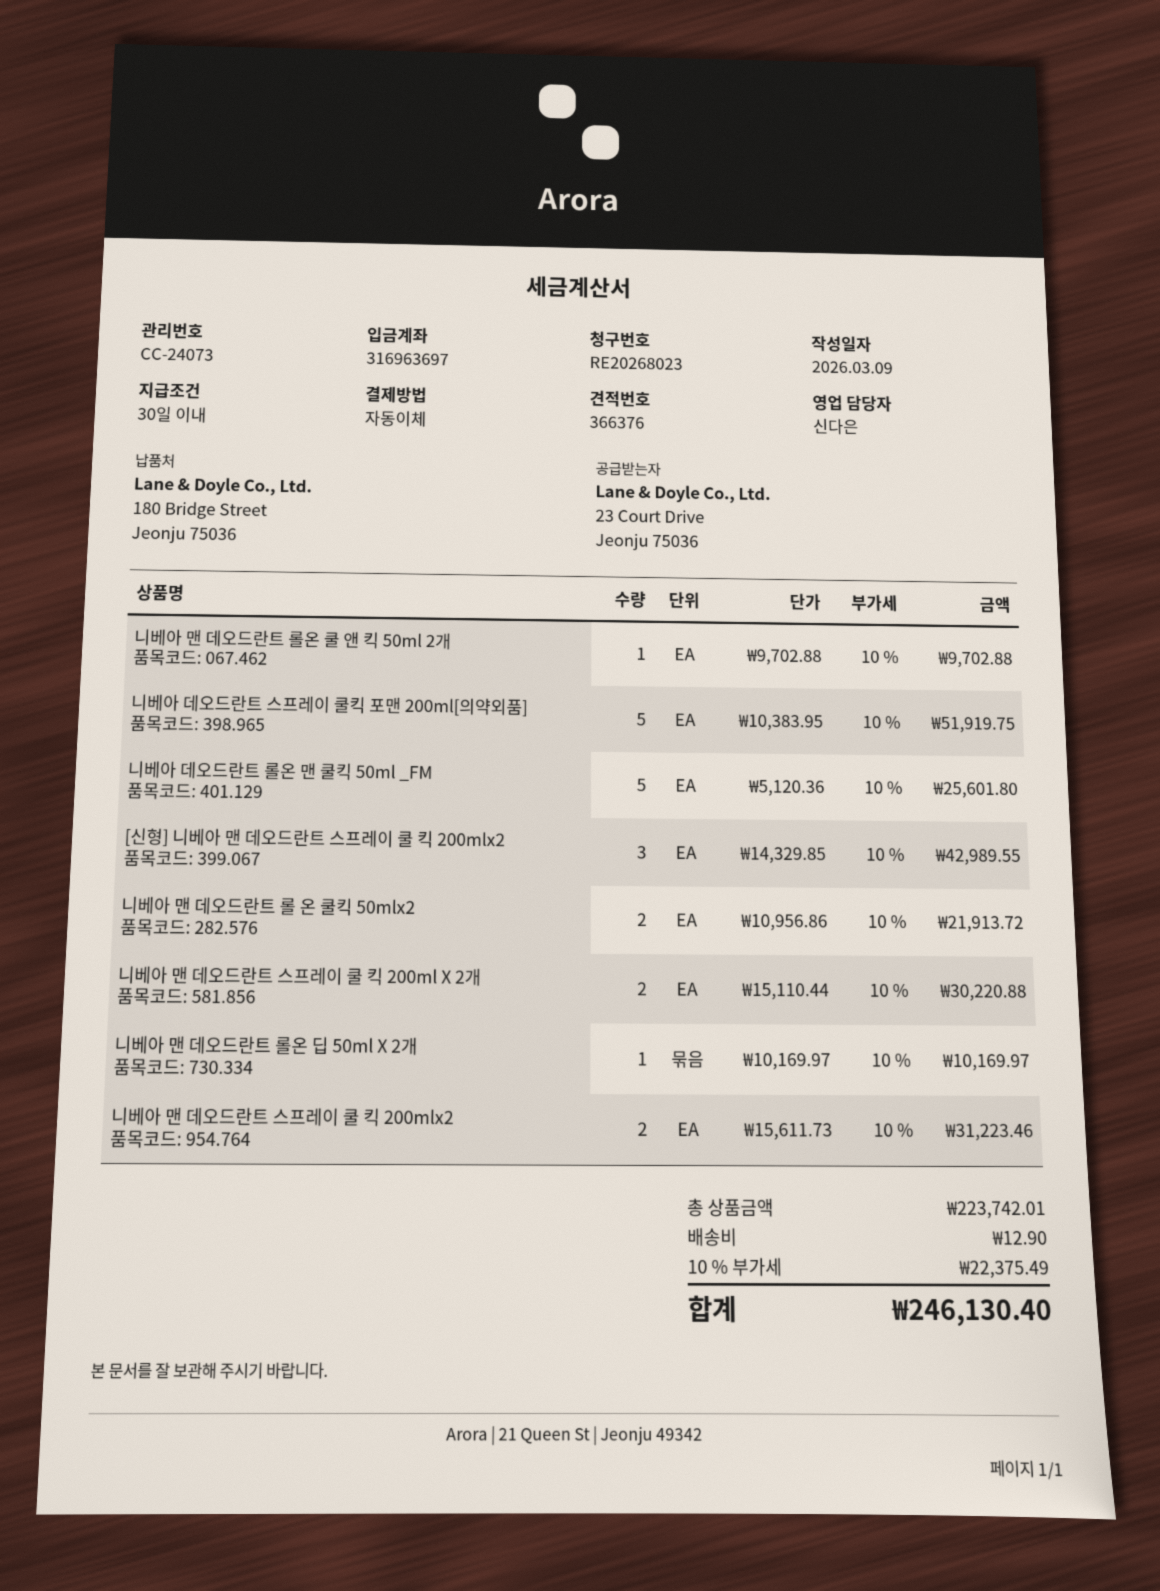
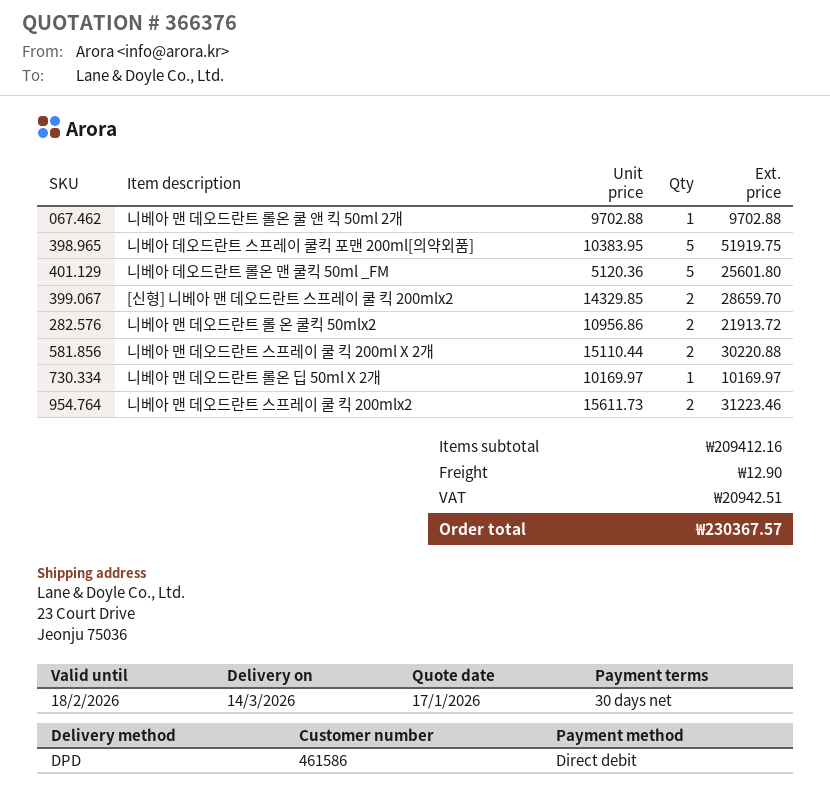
ship to: 180 Bridge Street, Jeonju 75036 -> 23 Court Drive, Jeonju 75036
[신형] 니베아 맨 데오드란트 스프레이 쿨 킥 200mlx2: 3 x 14329.85 = 42989.55 -> 2 x 14329.85 = 28659.70
subtotal: 223742.01 -> 209412.16
tax: 22375.49 -> 20942.51
total: 246130.40 -> 230367.57

